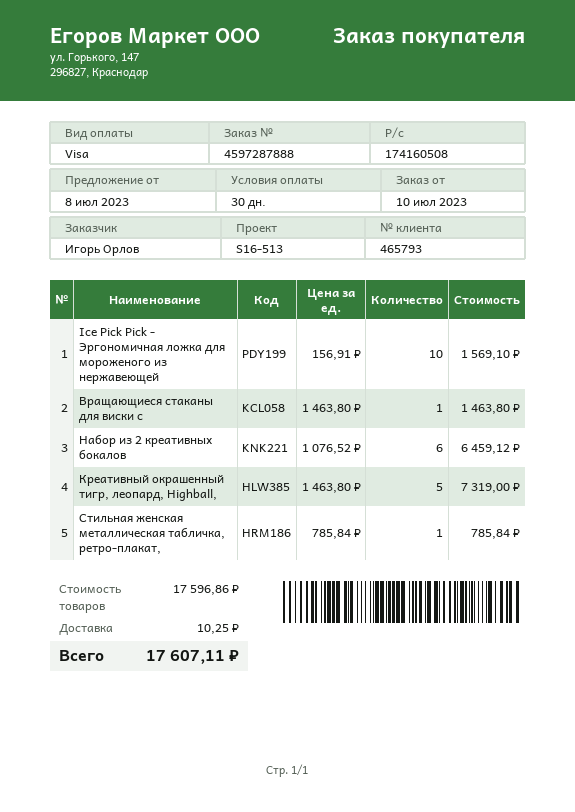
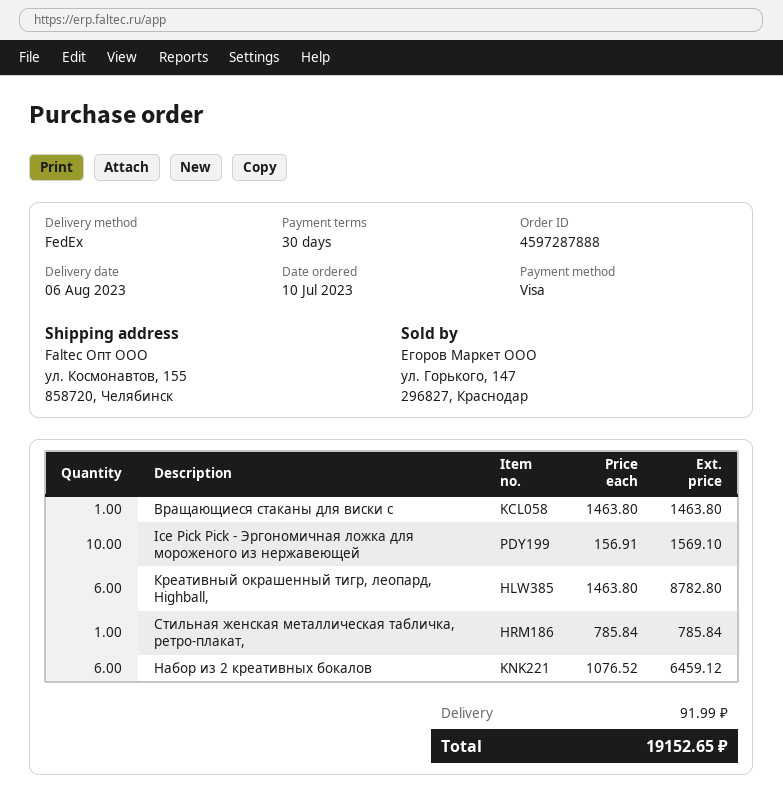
Креативный окрашенный тигр, леопард, Highball,: 5 x 1463.80 = 7319.00 -> 6 x 1463.80 = 8782.80
shipping: 10.25 -> 91.99
total: 17607.11 -> 19152.65

